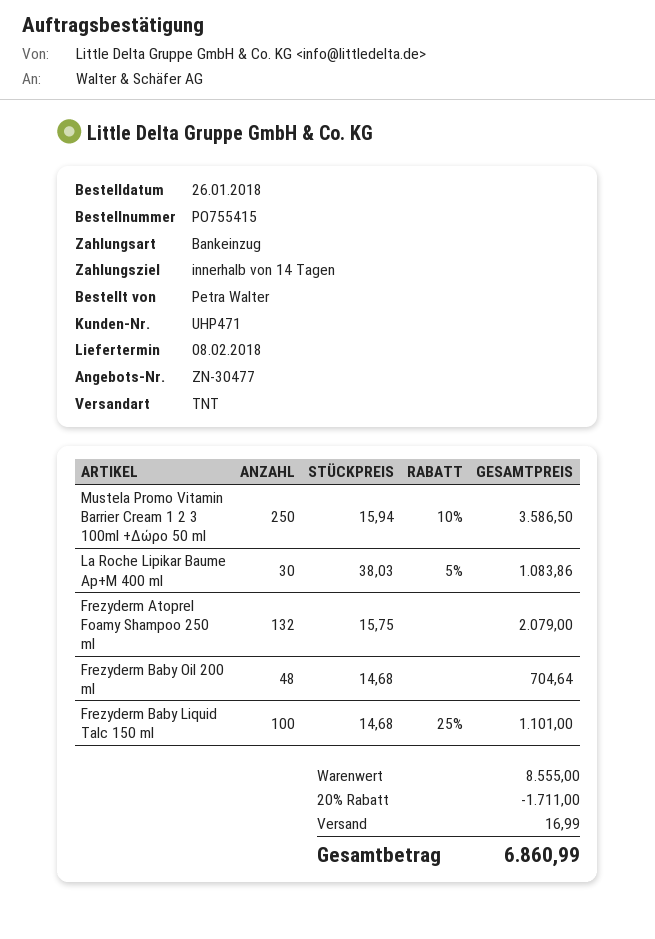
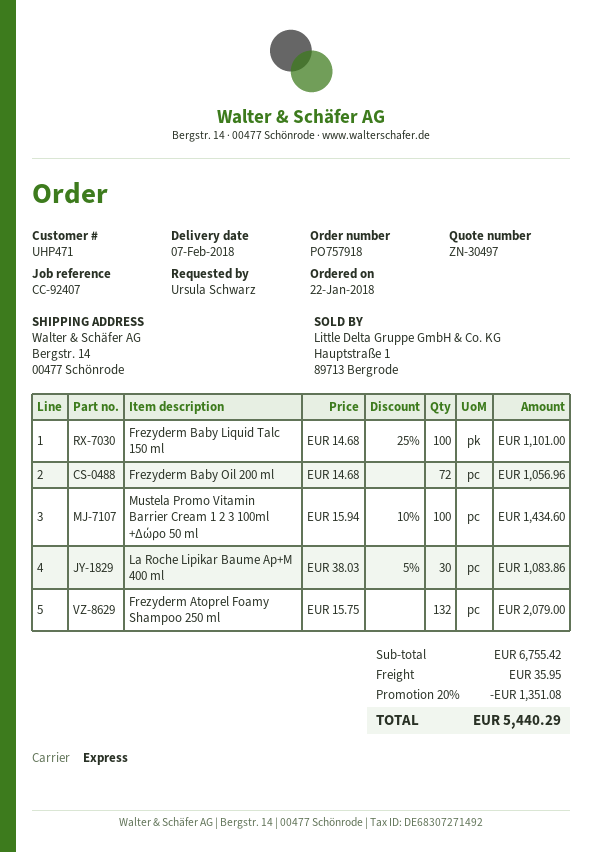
quote number: ZN-30477 -> ZN-30497
order number: PO755415 -> PO757918
order date: 2018-01-26 -> 2018-01-22
delivery date: 2018-02-08 -> 2018-02-07
ordered by: Petra Walter -> Ursula Schwarz
shipping method: TNT -> express
Mustela Promo Vitamin Barrier Cream 1 2 3 100ml +Δώρο 50 ml: 250 x 15.94 - 10% = 3586.50 -> 100 x 15.94 - 10% = 1434.60
Frezyderm Baby Oil 200 ml: 48 x 14.68 = 704.64 -> 72 x 14.68 = 1056.96
subtotal: 8555.00 -> 6755.42
discount: 20% = 1711.00 -> 20% = 1351.08
shipping: 16.99 -> 35.95
total: 6860.99 -> 5440.29

